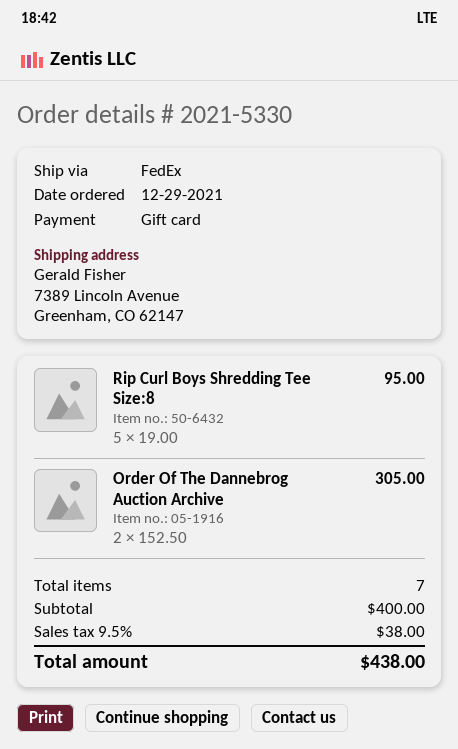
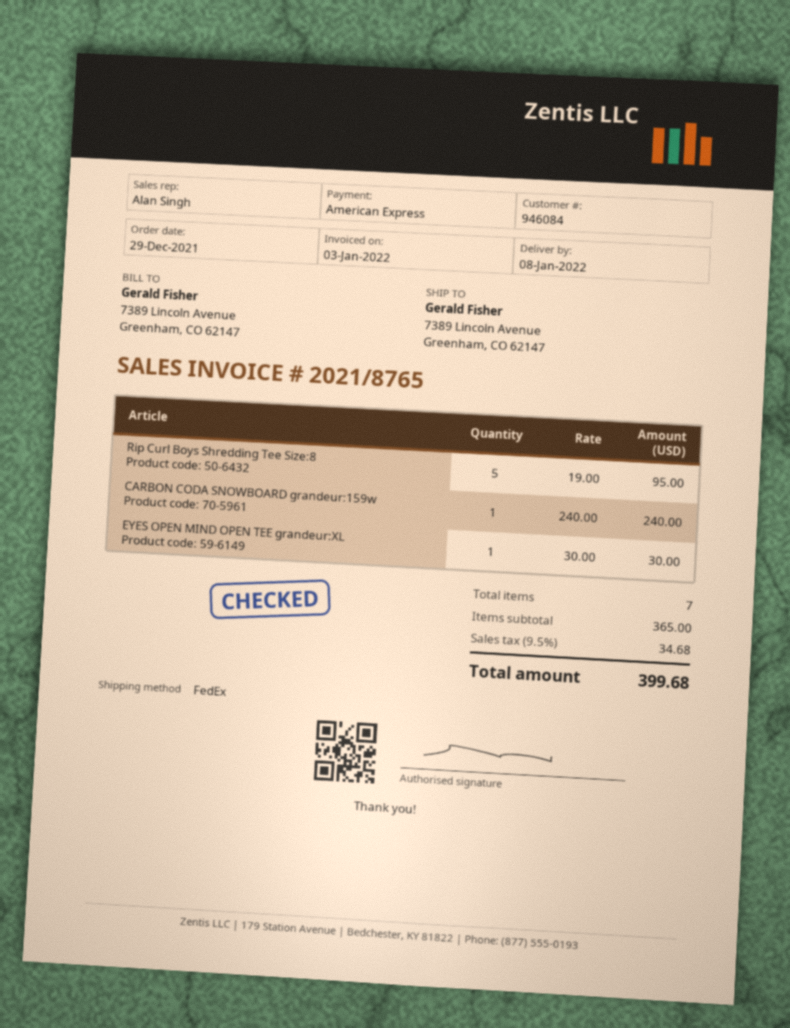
payment method: gift card -> American Express
Order Of The Dannebrog Auction Archive: 2 x 152.50 = 305.00 -> none
CARBON CODA SNOWBOARD grandeur:159w: none -> 1 x 240.00 = 240.00
EYES OPEN MIND OPEN TEE grandeur:XL: none -> 1 x 30.00 = 30.00
subtotal: 400.00 -> 365.00
tax: 9.5% = 38.00 -> 9.5% = 34.68
total: 438.00 -> 399.68

